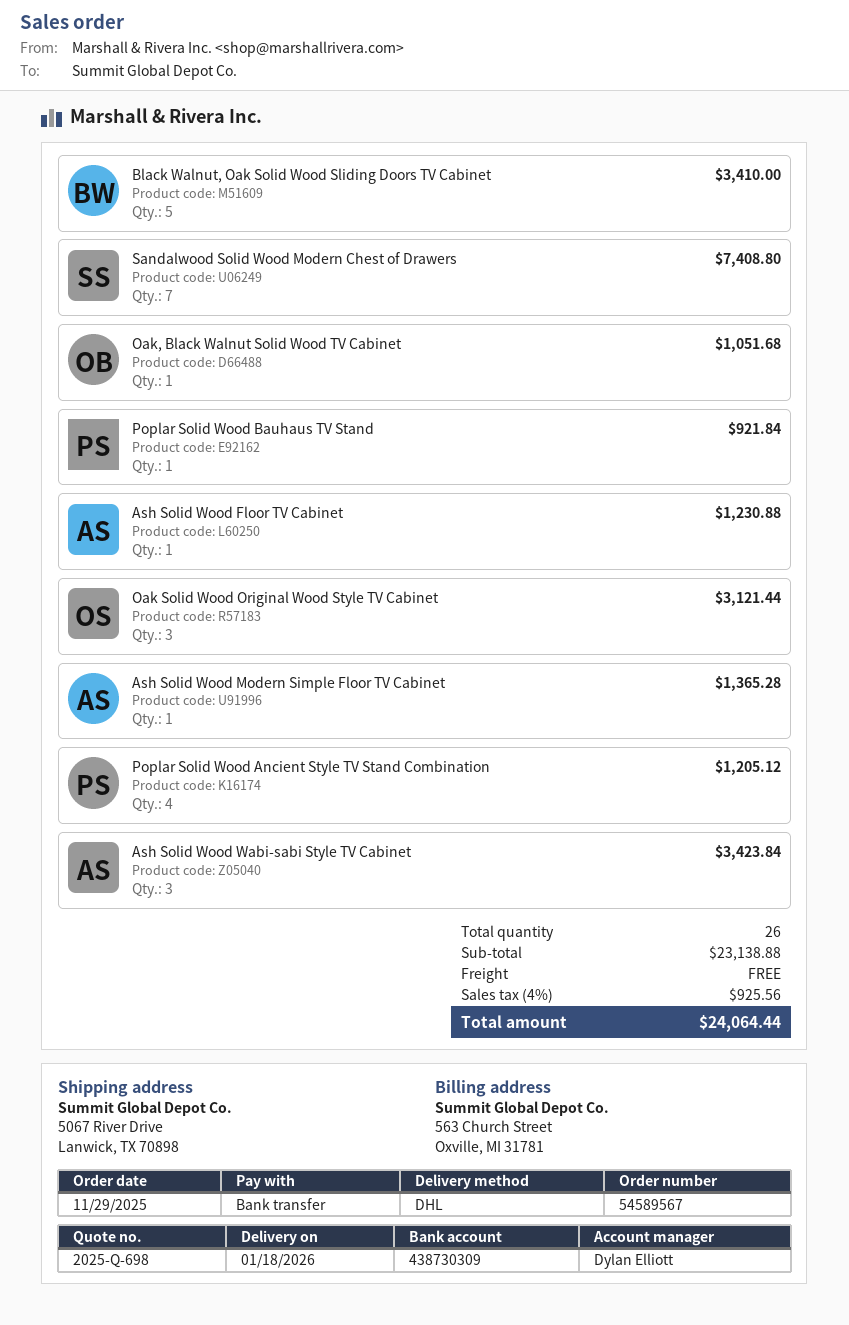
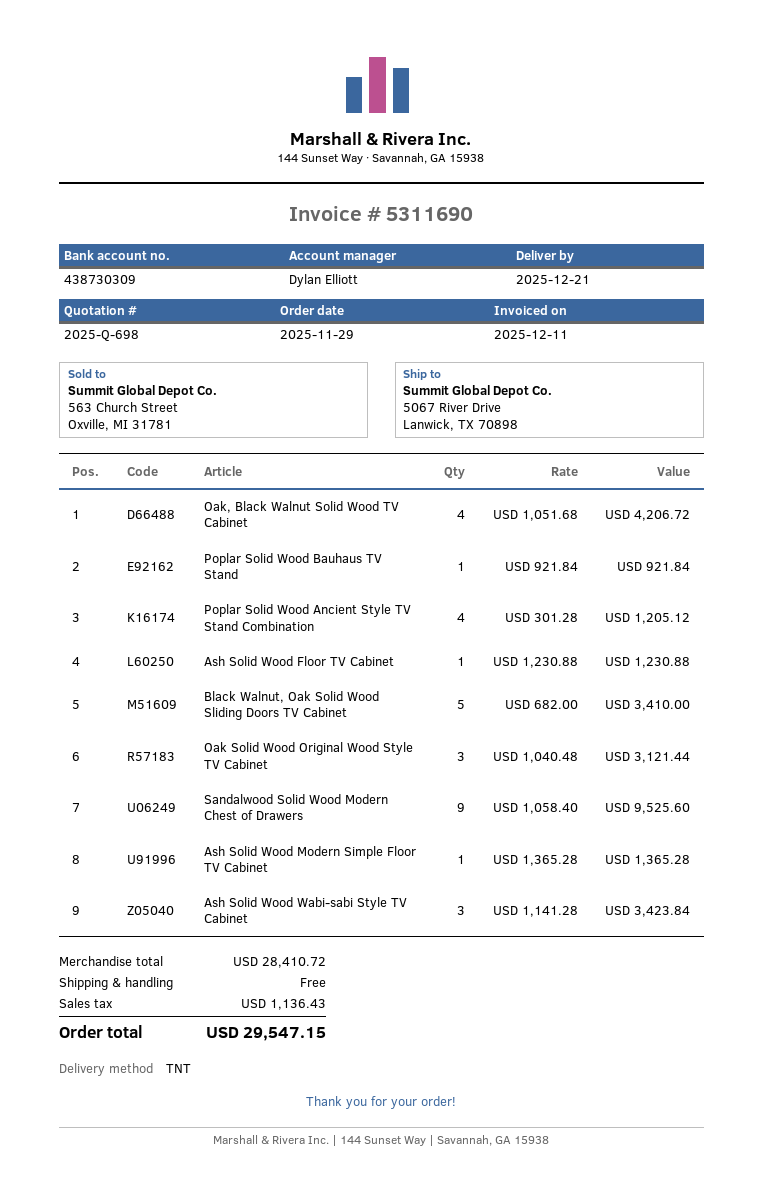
delivery date: 2026-01-18 -> 2025-12-21
shipping method: DHL -> TNT
Sandalwood Solid Wood Modern Chest of Drawers: 7 for 7408.80 -> 9 for 9525.60
Oak, Black Walnut Solid Wood TV Cabinet: 1 for 1051.68 -> 4 for 4206.72
subtotal: 23138.88 -> 28410.72
tax: 925.56 -> 1136.43
total: 24064.44 -> 29547.15

